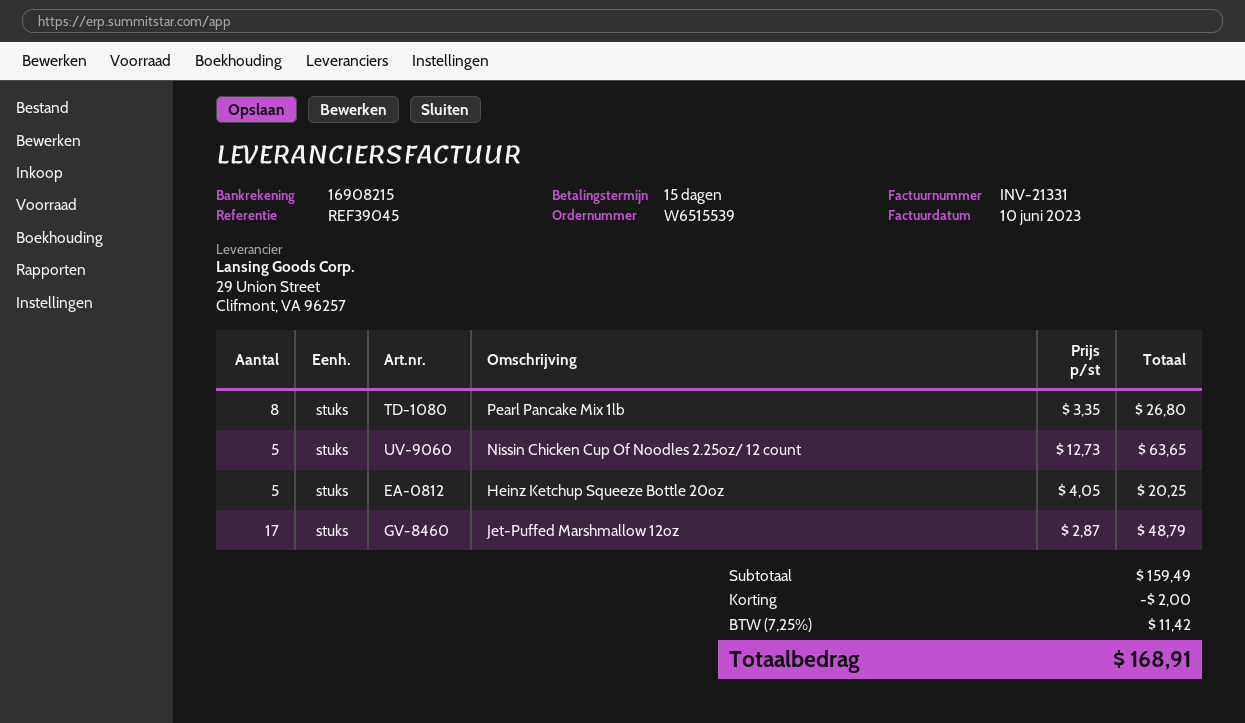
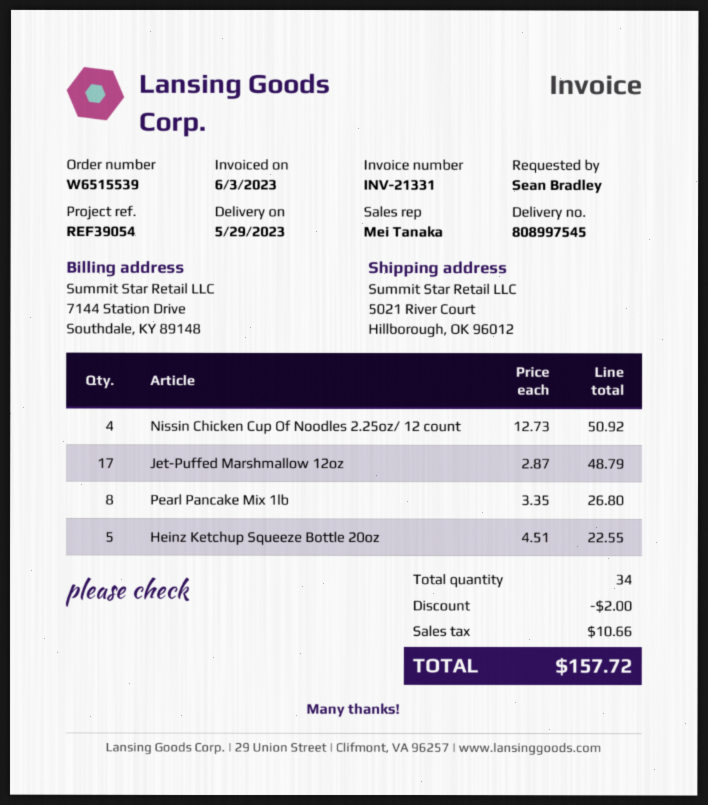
invoice date: 2023-06-10 -> 2023-06-03
reference: REF39045 -> REF39054
Nissin Chicken Cup Of Noodles 2.25oz/ 12 count: 5 x 12.73 = 63.65 -> 4 x 12.73 = 50.92
Heinz Ketchup Squeeze Bottle 20oz: 5 x 4.05 = 20.25 -> 5 x 4.51 = 22.55
tax: 11.42 -> 10.66
total: 168.91 -> 157.72

